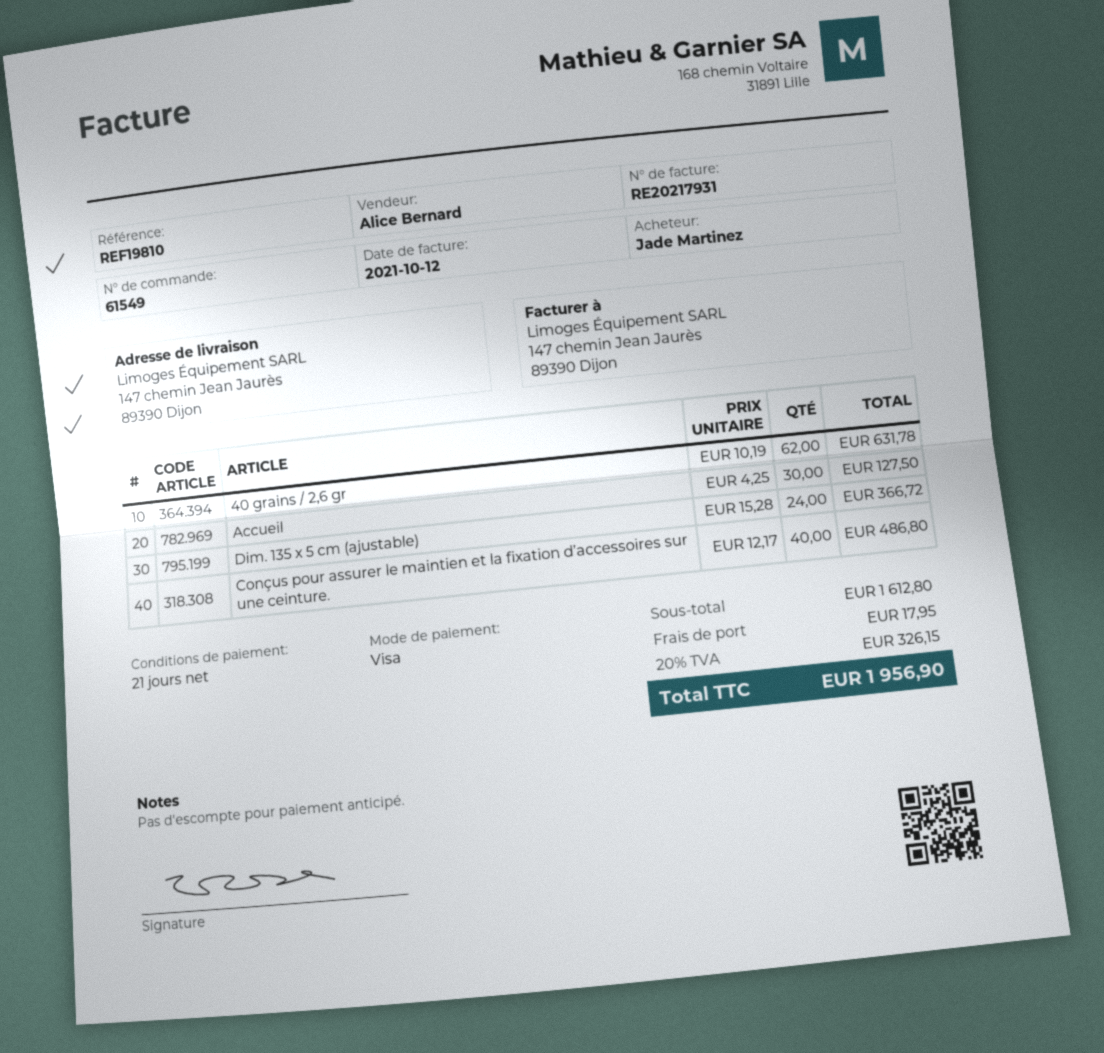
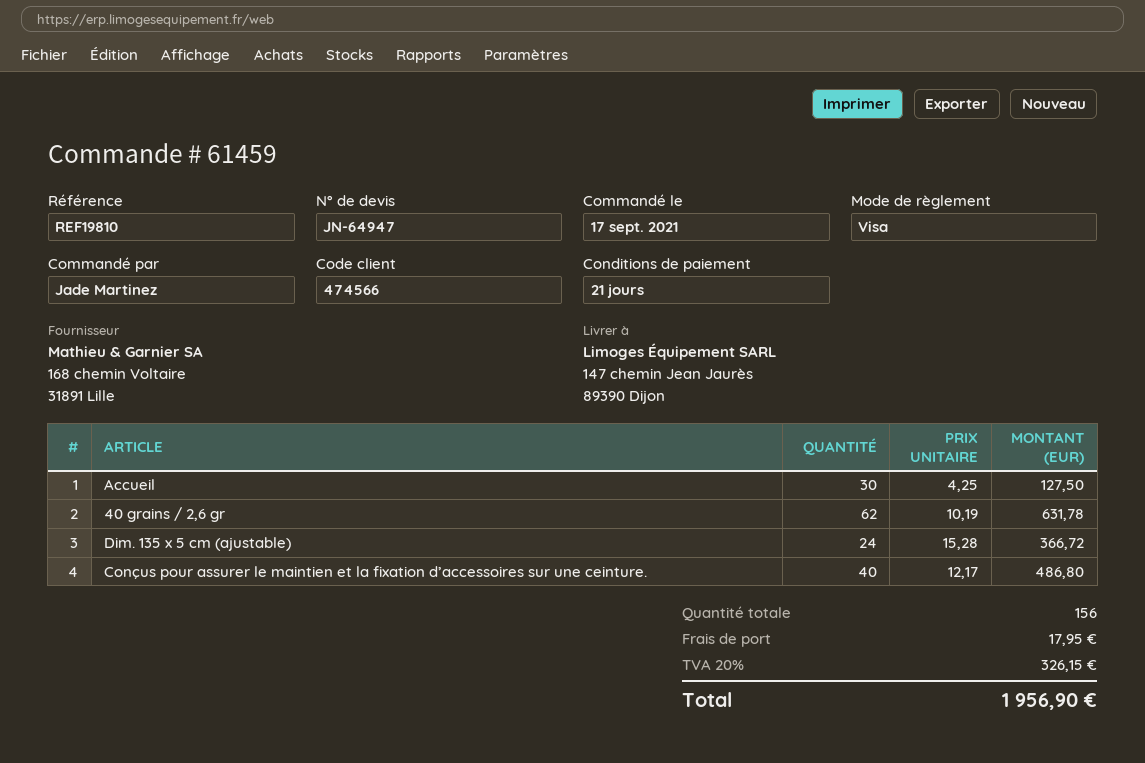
order number: 61549 -> 61459

